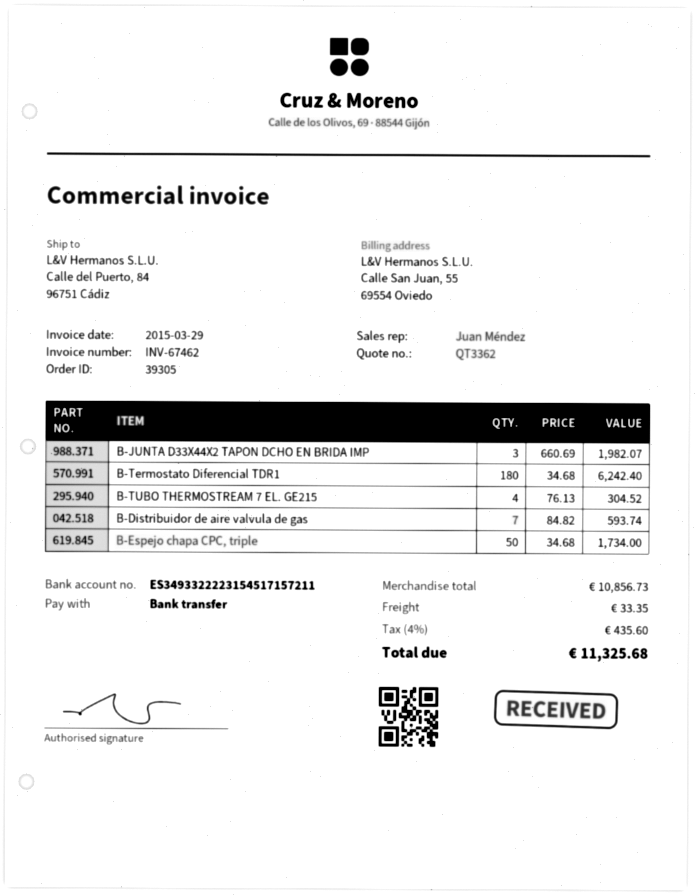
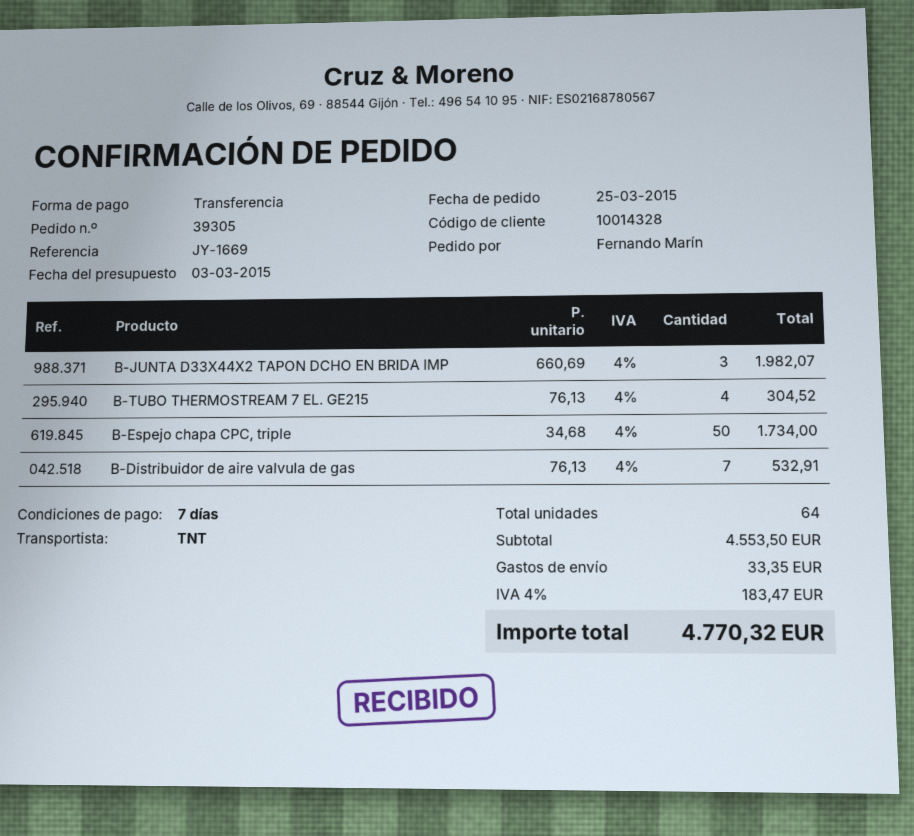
B-Termostato Diferencial TDR1: 180 x 34.68 = 6242.40 -> none
B-Distribuidor de aire valvula de gas: 7 x 84.82 = 593.74 -> 7 x 76.13 = 532.91
subtotal: 10856.73 -> 4553.50
tax: 4% = 435.60 -> 4% = 183.47
total: 11325.68 -> 4770.32

